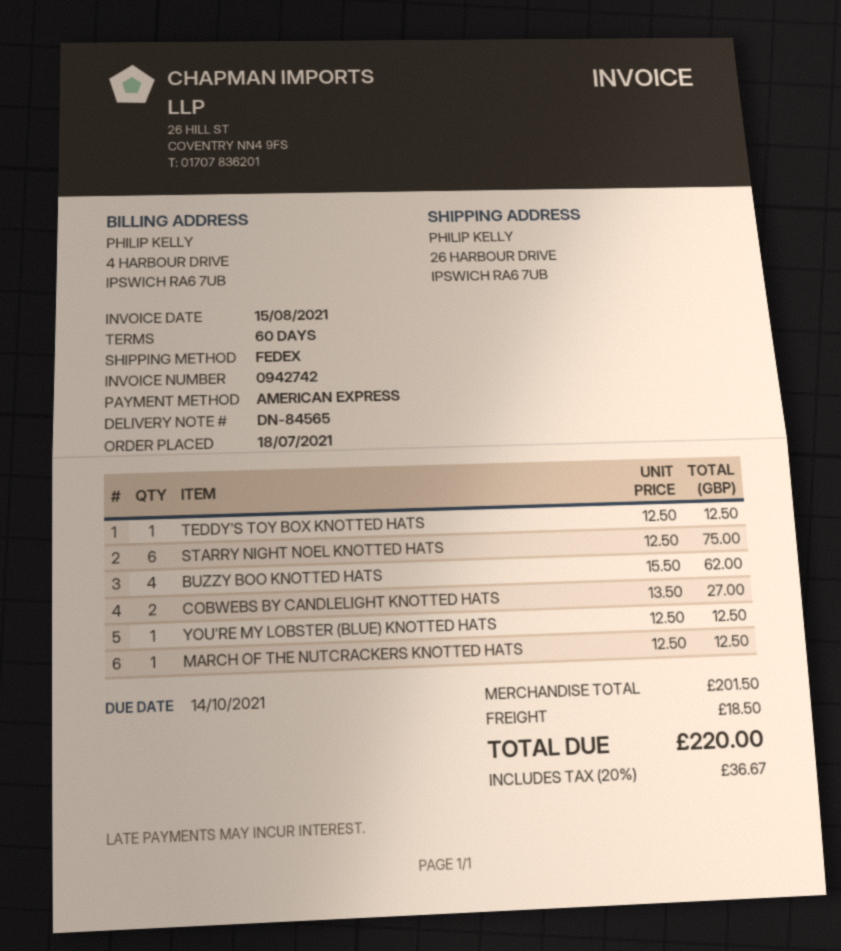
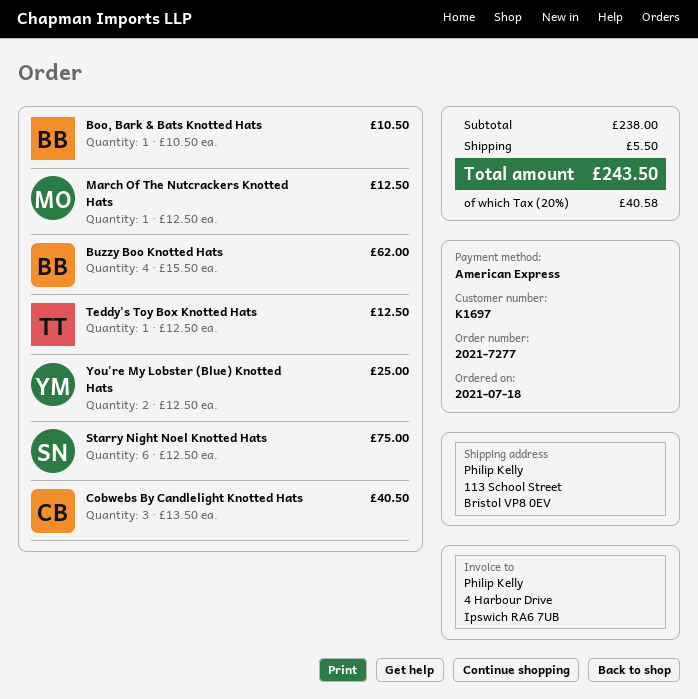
ship to: 26 HARBOUR DRIVE, IPSWICH RA6 7UB -> 113 School Street, Bristol VP8 0EV
COBWEBS BY CANDLELIGHT KNOTTED HATS: 2 x 13.50 = 27.00 -> 3 x 13.50 = 40.50
YOU'RE MY LOBSTER (BLUE) KNOTTED HATS: 1 x 12.50 = 12.50 -> 2 x 12.50 = 25.00
Boo, Bark & Bats Knotted Hats: none -> 1 x 10.50 = 10.50
subtotal: 201.50 -> 238.00
shipping: 18.50 -> 5.50
tax: 20% = 36.67 -> 20% = 40.58
total: 220.00 -> 243.50

